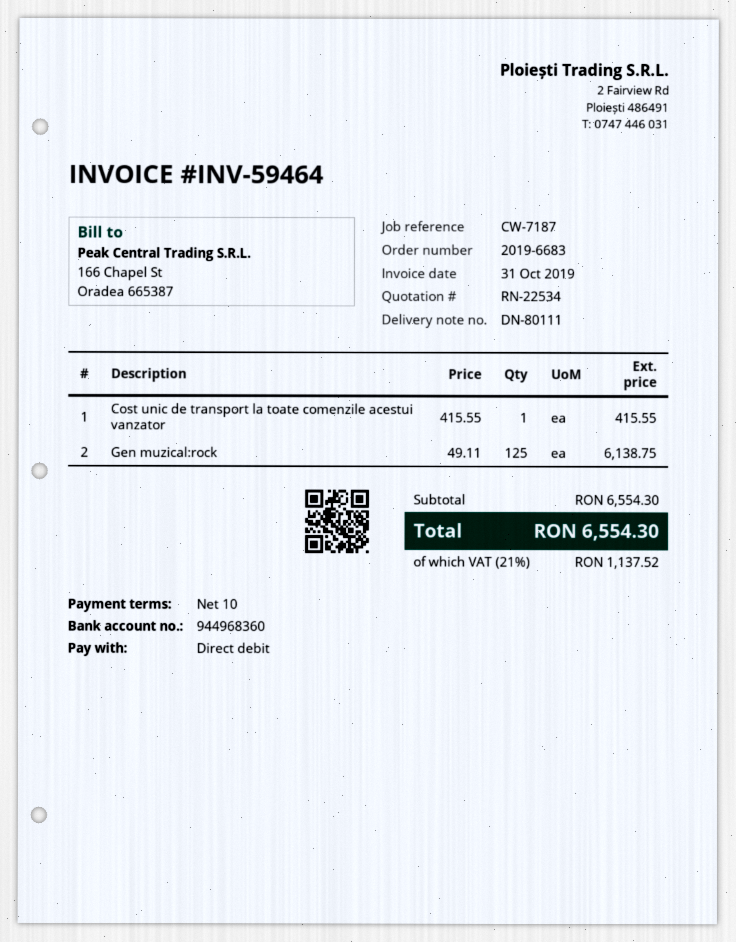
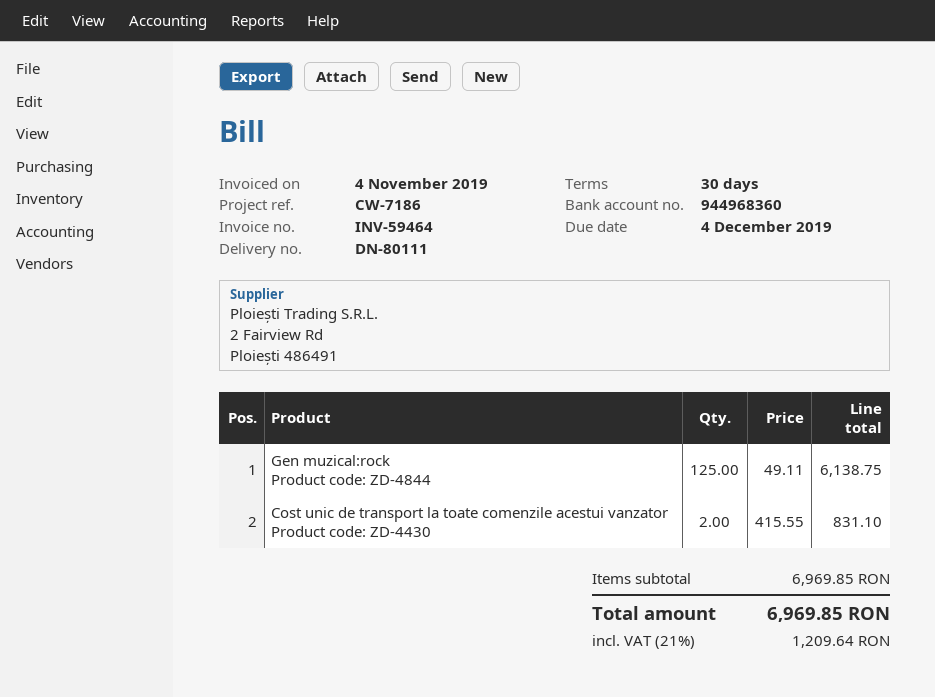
invoice date: 2019-10-31 -> 2019-11-04
payment terms: 10 days -> 30 days
reference: CW-7187 -> CW-7186
Cost unic de transport la toate comenzile acestui vanzator: 1 x 415.55 = 415.55 -> 2 x 415.55 = 831.10
subtotal: 6554.30 -> 6969.85
tax: 21% = 1137.52 -> 21% = 1209.64
total: 6554.30 -> 6969.85

